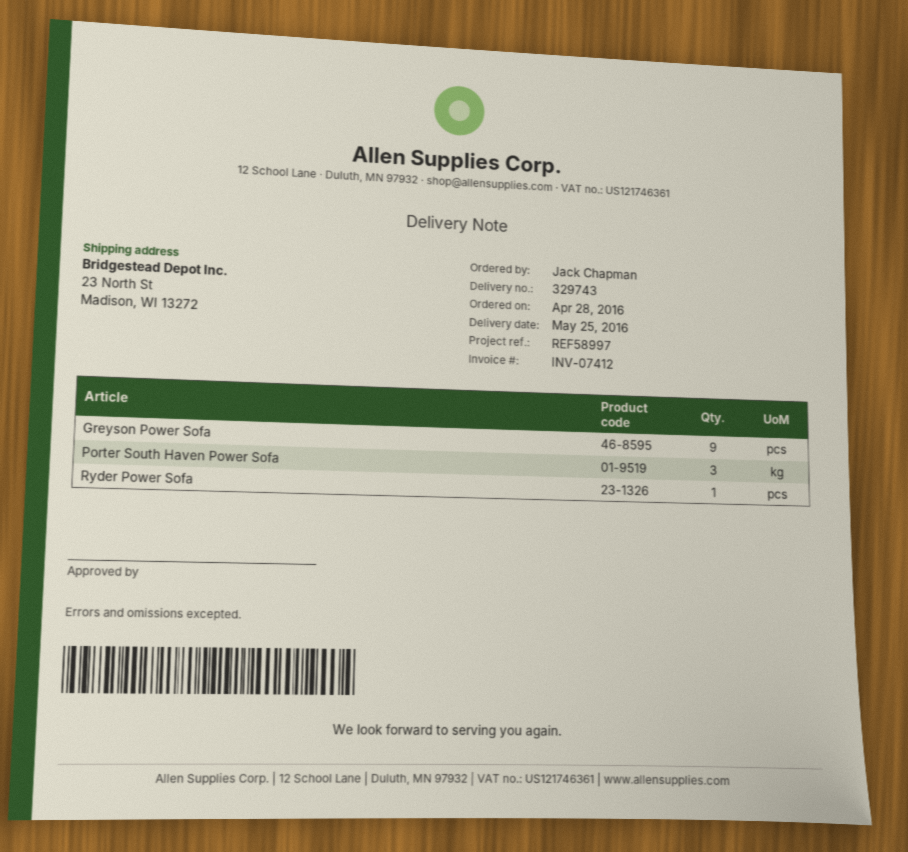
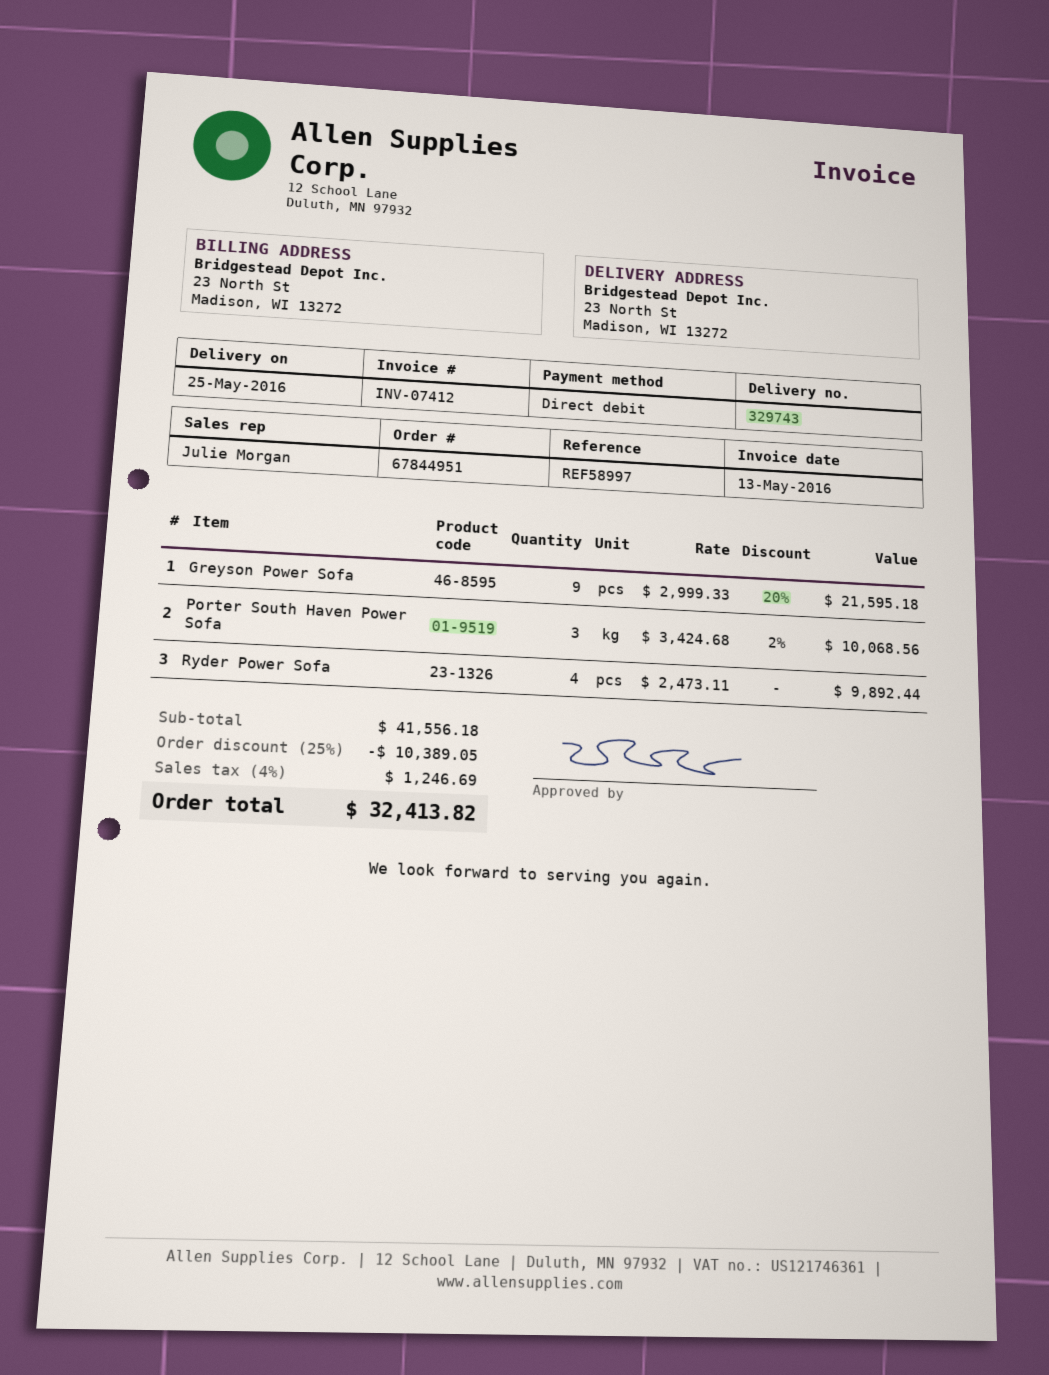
Ryder Power Sofa: 1 -> 4

